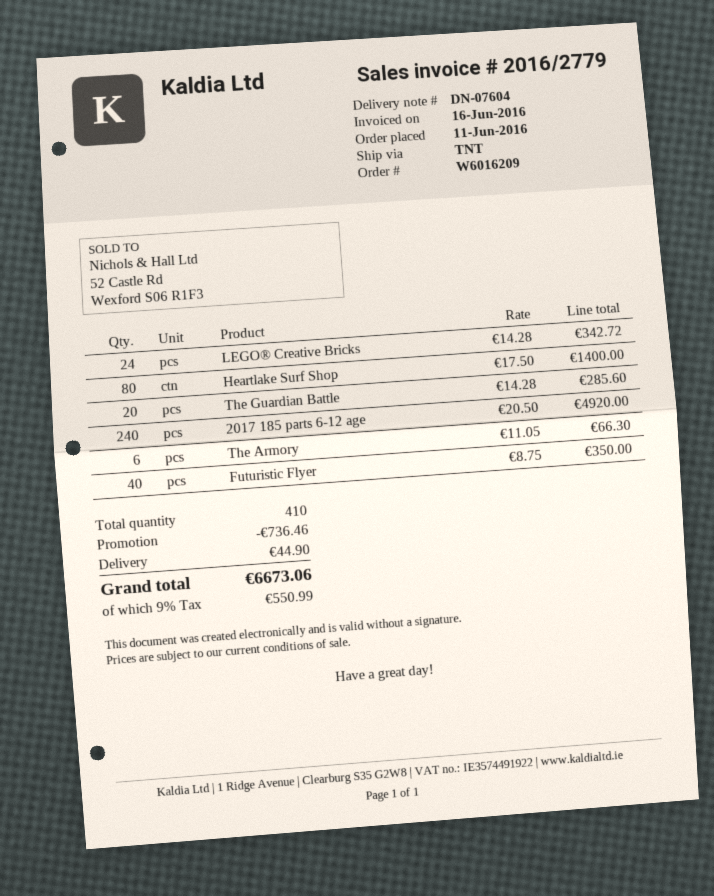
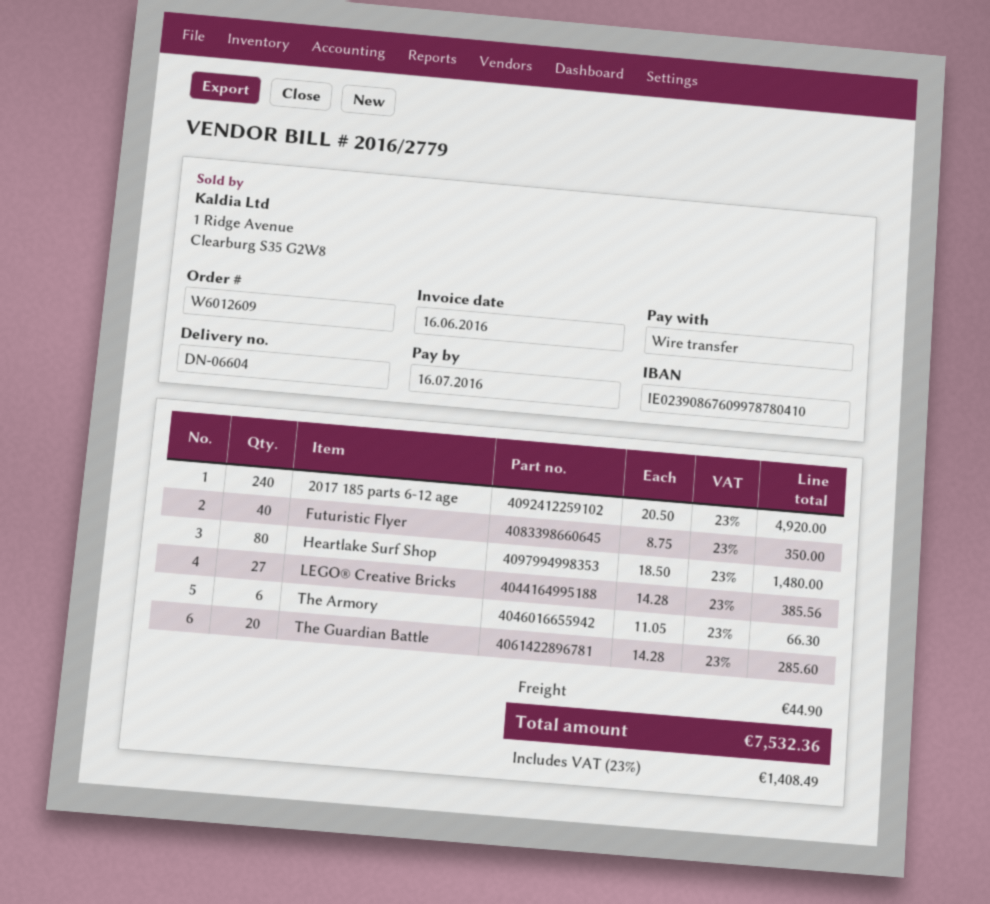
order number: W6016209 -> W6012609
delivery note number: DN-07604 -> DN-06604
LEGO® Creative Bricks: 24 x 14.28 = 342.72 -> 27 x 14.28 = 385.56
Heartlake Surf Shop: 80 x 17.50 = 1400.00 -> 80 x 18.50 = 1480.00
discount: 736.46 -> none
tax: 9% = 550.99 -> 23% = 1408.49
total: 6673.06 -> 7532.36

